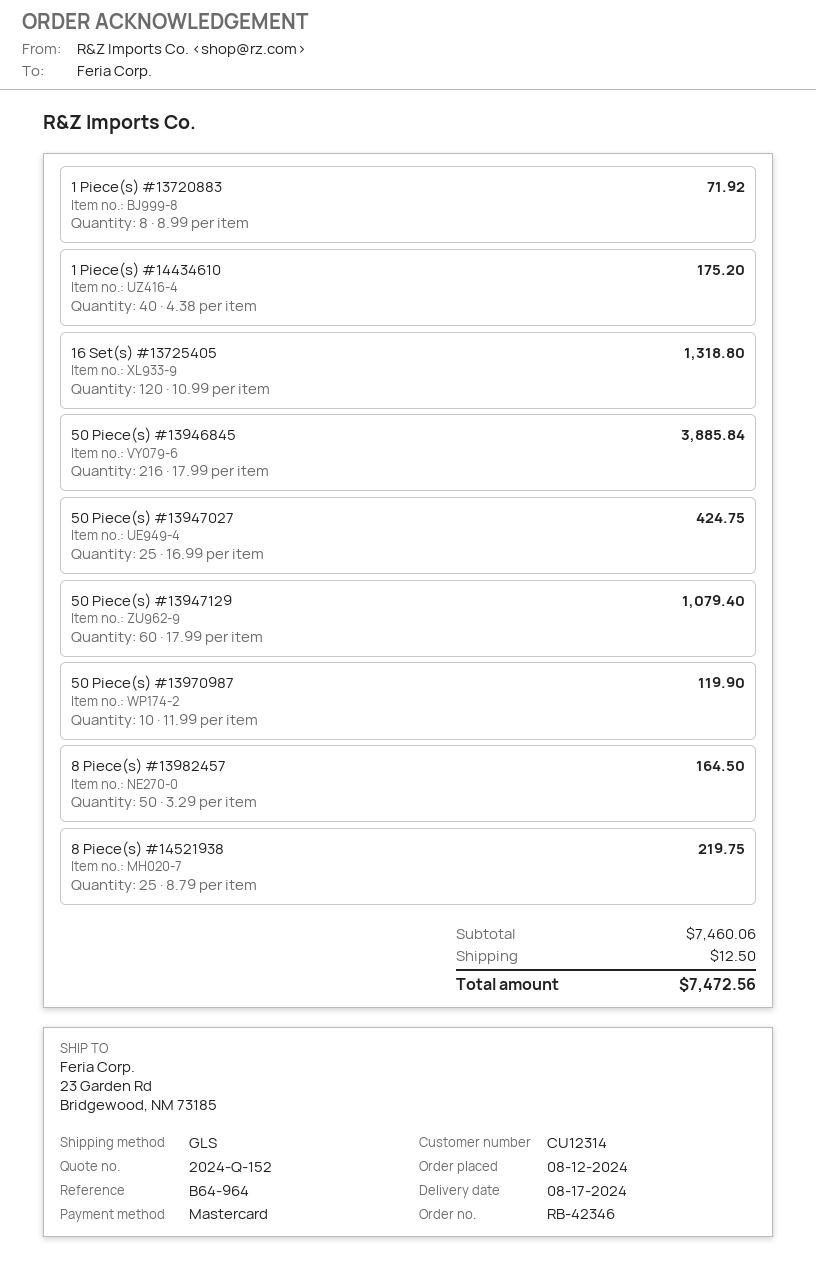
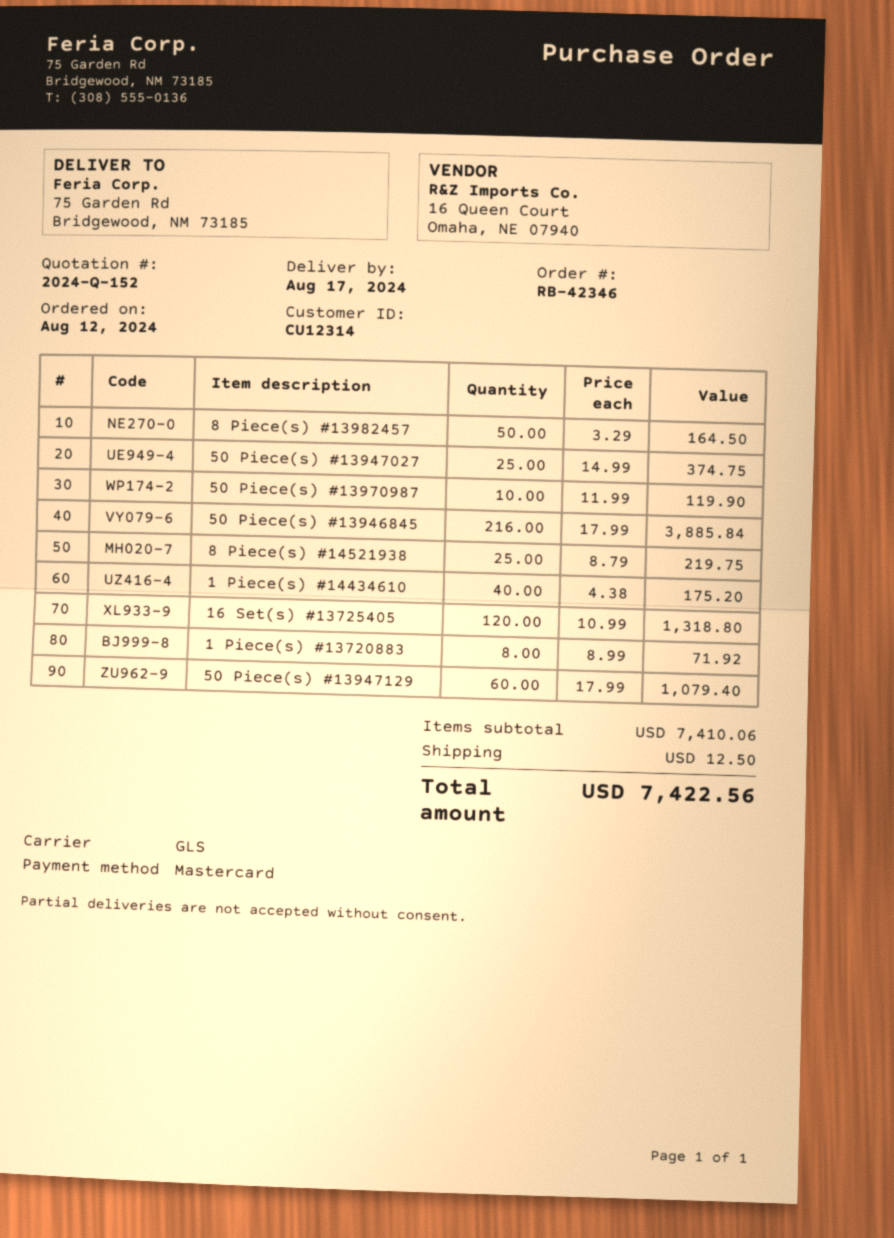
ship to: 23 Garden Rd, Bridgewood, NM 73185 -> 75 Garden Rd, Bridgewood, NM 73185
50 Piece(s) #13947027: 25 x 16.99 = 424.75 -> 25 x 14.99 = 374.75
subtotal: 7460.06 -> 7410.06
total: 7472.56 -> 7422.56

